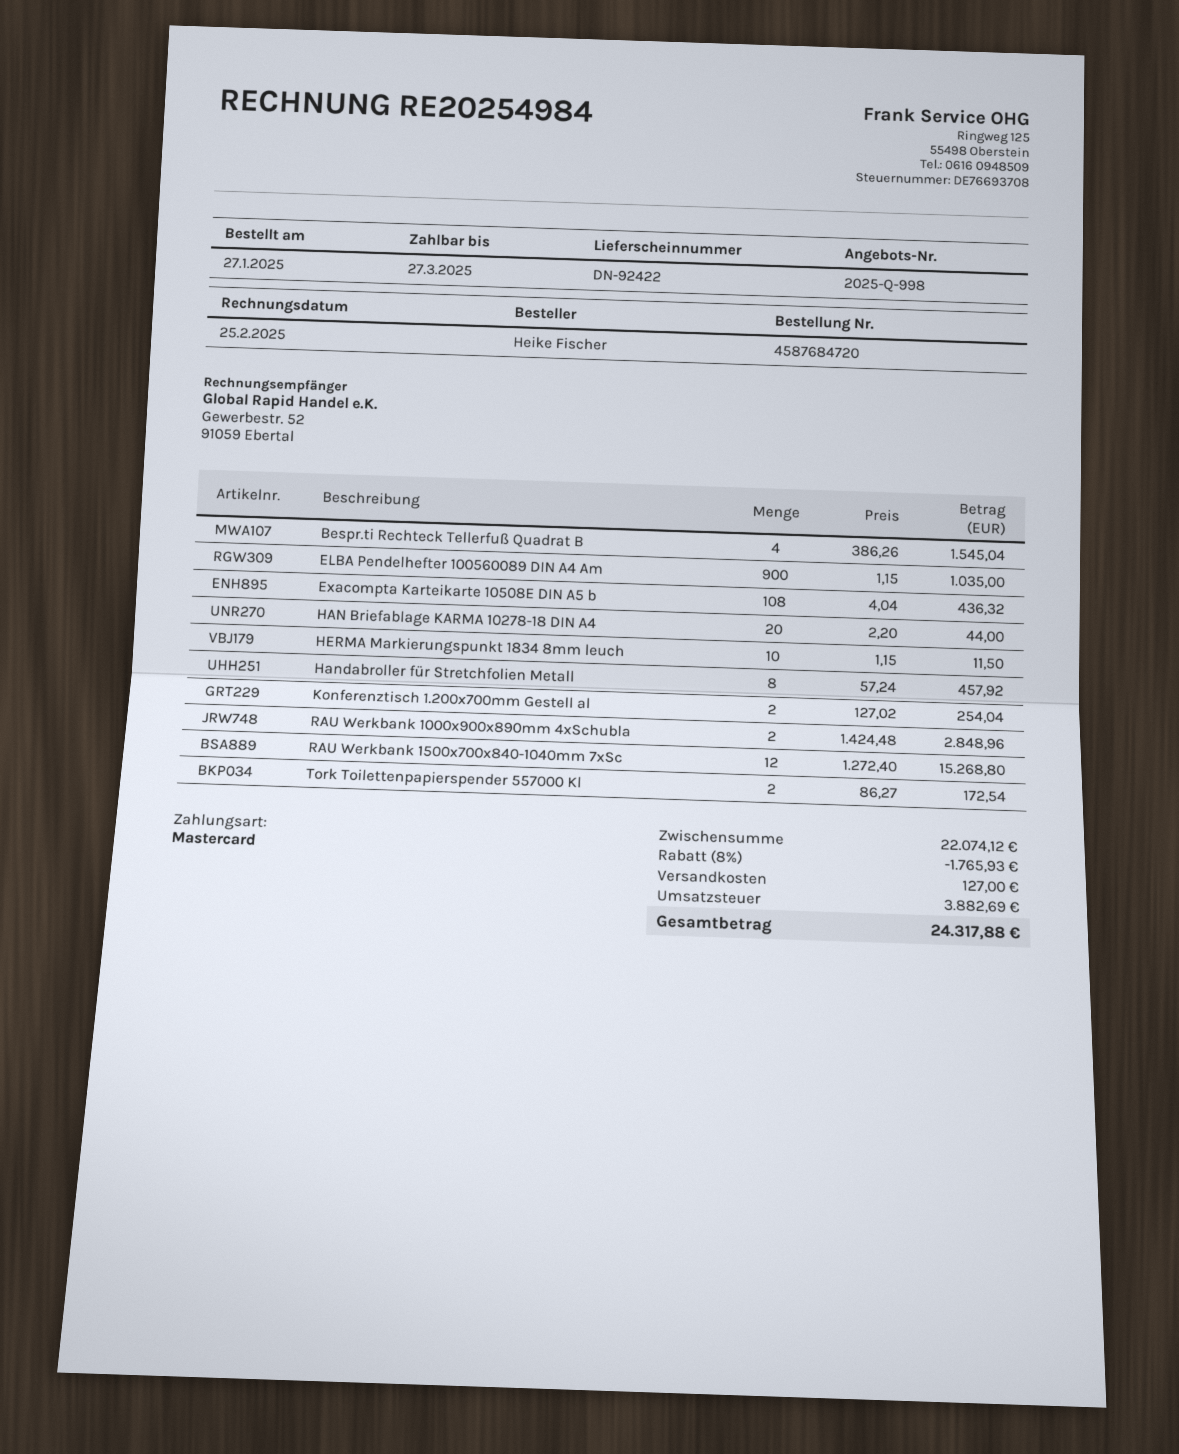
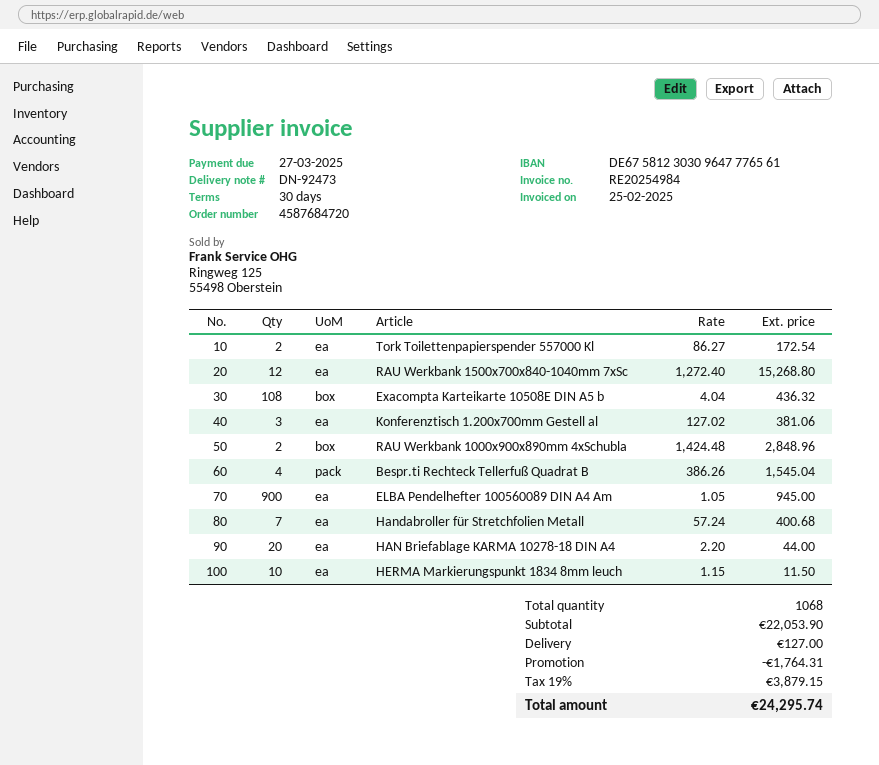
delivery note number: DN-92422 -> DN-92473
ELBA Pendelhefter 100560089 DIN A4 Am: 900 x 1.15 = 1035.00 -> 900 x 1.05 = 945.00
Handabroller für Stretchfolien Metall: 8 x 57.24 = 457.92 -> 7 x 57.24 = 400.68
Konferenztisch 1.200x700mm Gestell al: 2 x 127.02 = 254.04 -> 3 x 127.02 = 381.06
subtotal: 22074.12 -> 22053.90
discount: 1765.93 -> 1764.31
tax: 3882.69 -> 3879.15
total: 24317.88 -> 24295.74

